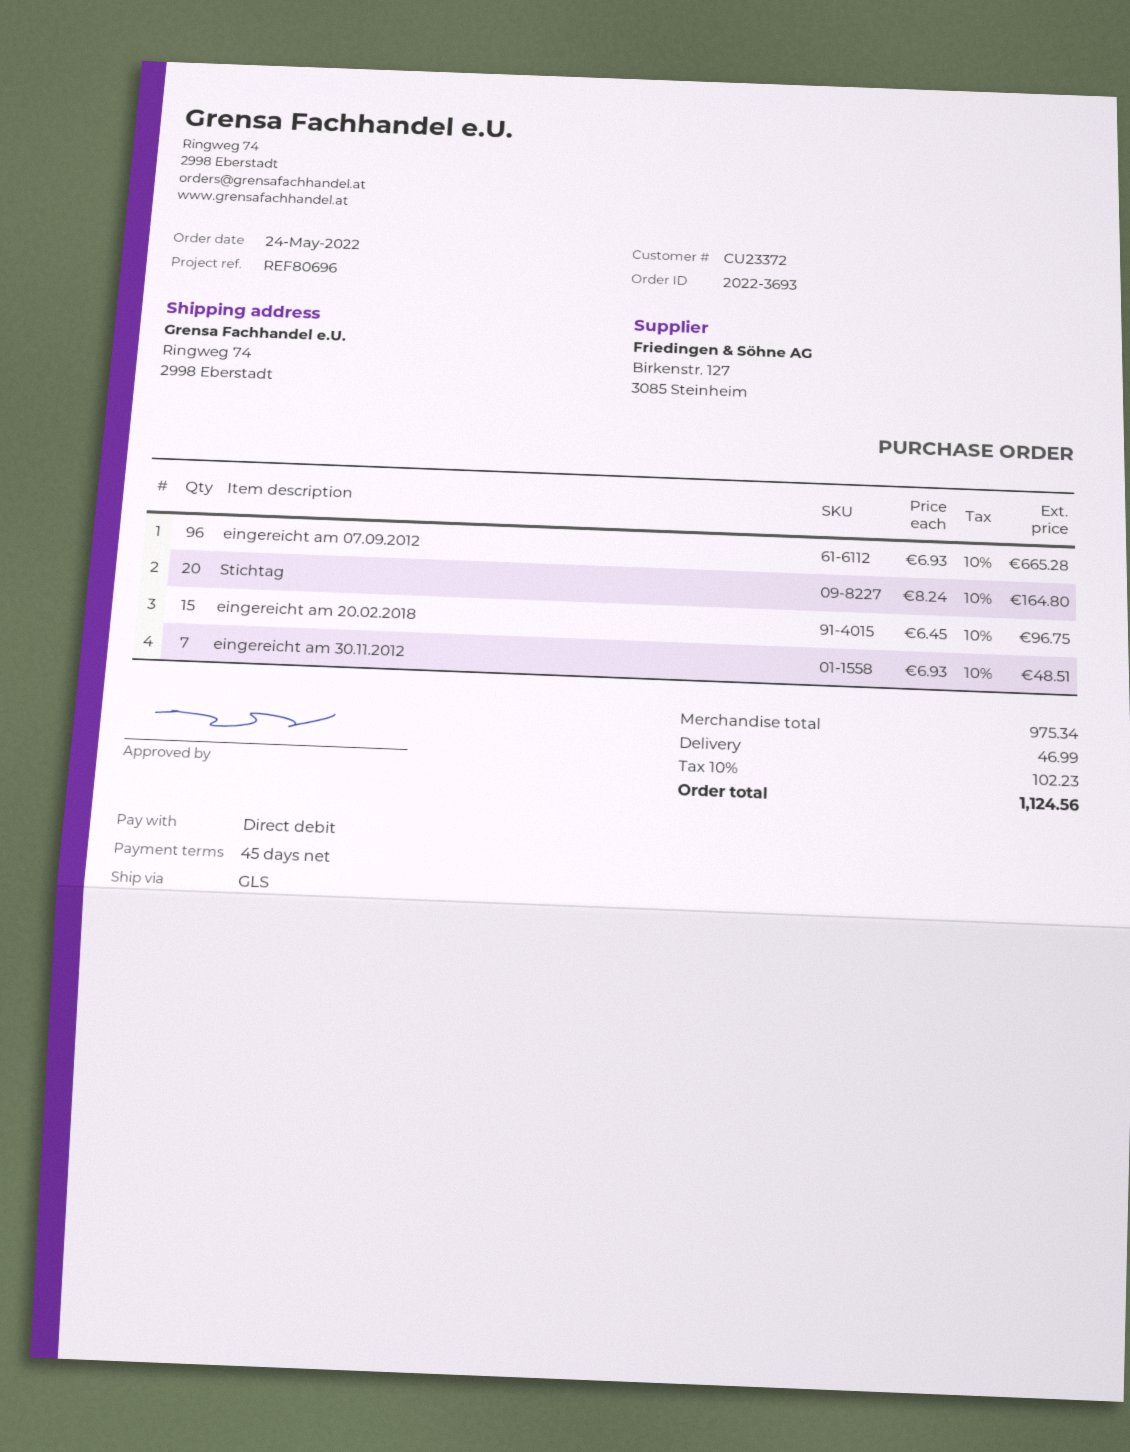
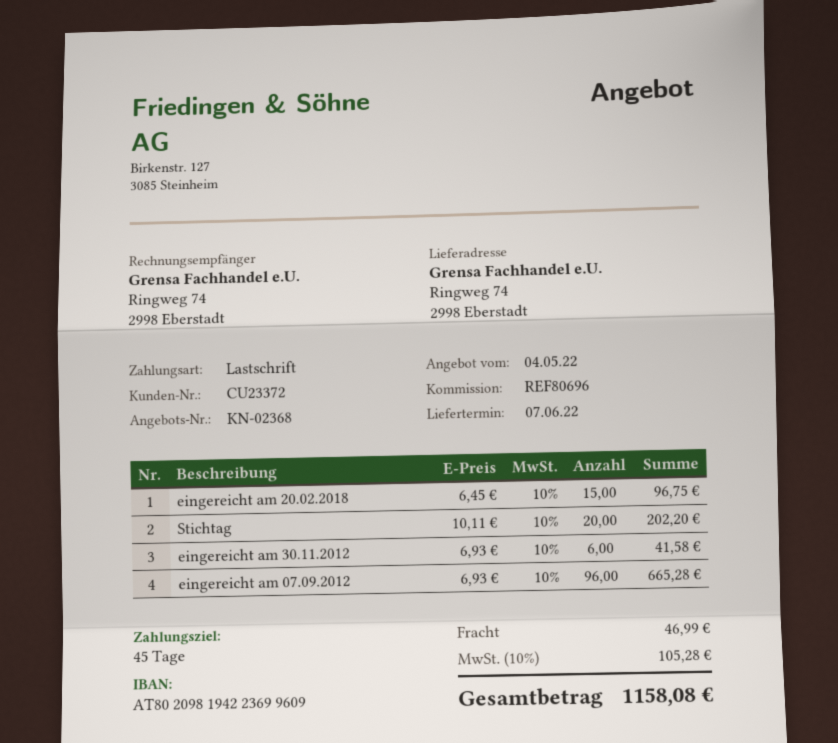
Stichtag: 20 x 8.24 = 164.80 -> 20 x 10.11 = 202.20
eingereicht am 30.11.2012: 7 x 6.93 = 48.51 -> 6 x 6.93 = 41.58
tax: 10% = 102.23 -> 10% = 105.28
total: 1124.56 -> 1158.08

